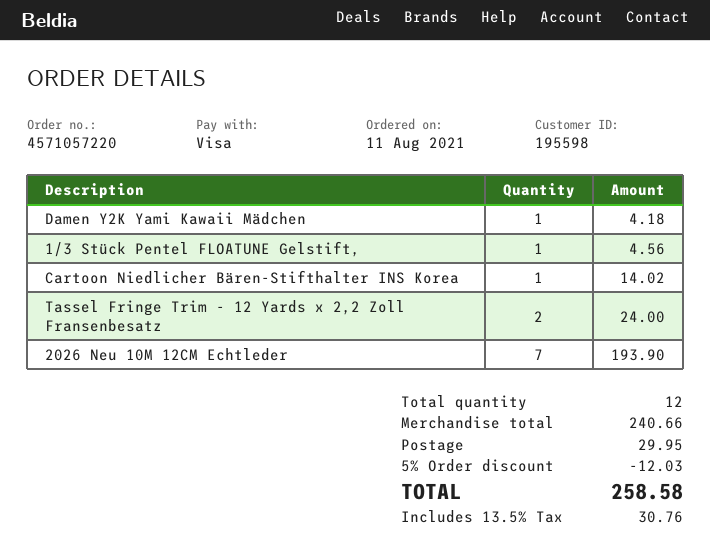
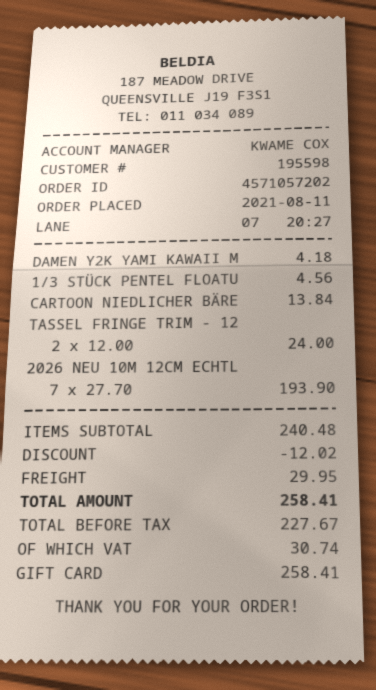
order number: 4571057220 -> 4571057202
payment method: Visa -> gift card
Cartoon Niedlicher Bären-Stifthalter INS Korea: 1 for 14.02 -> 1 for 13.84
subtotal: 240.66 -> 240.48
discount: 12.03 -> 12.02
tax: 30.76 -> 30.74
total: 258.58 -> 258.41

